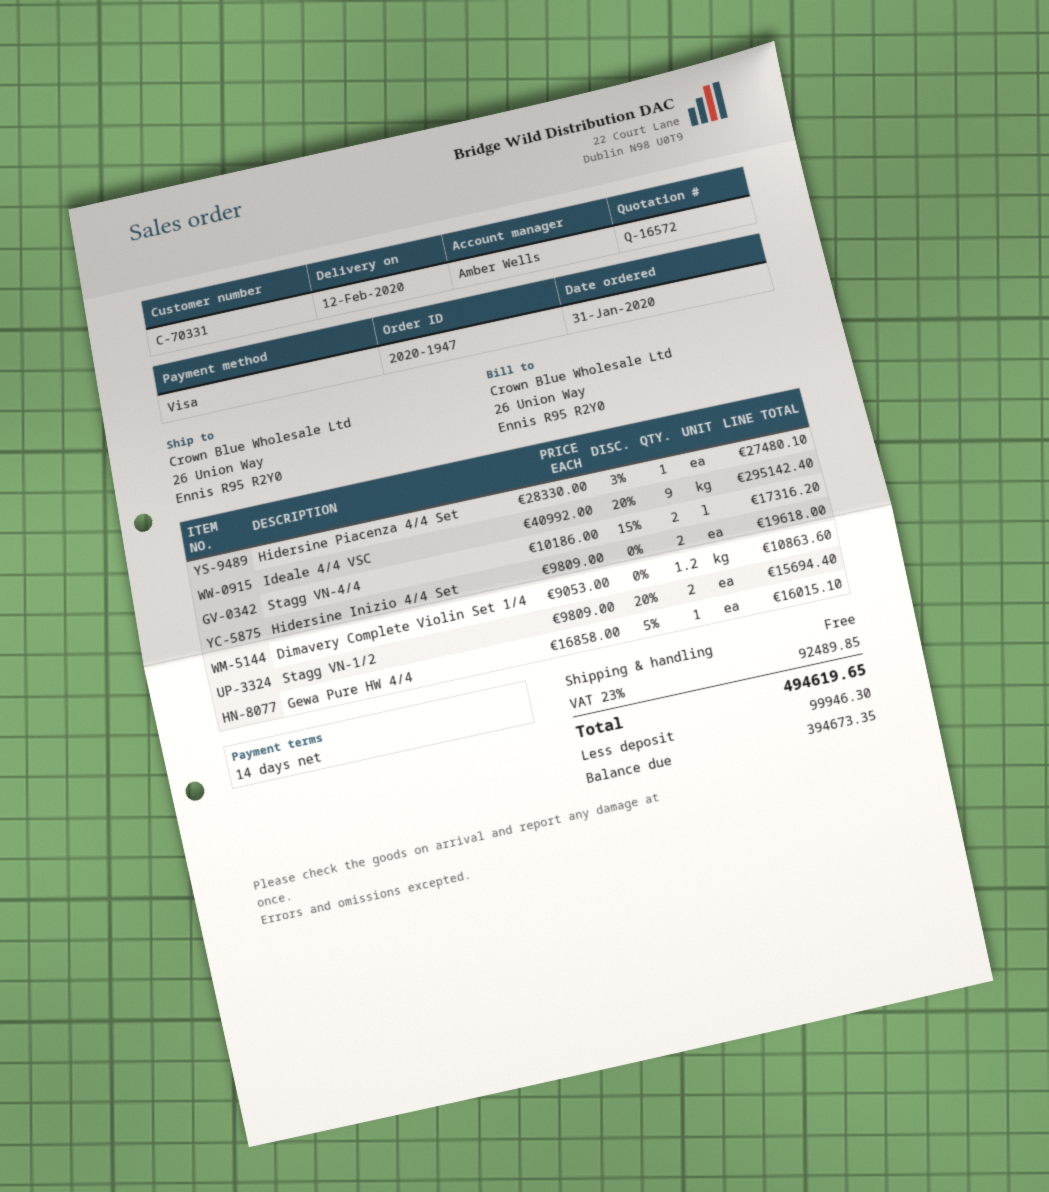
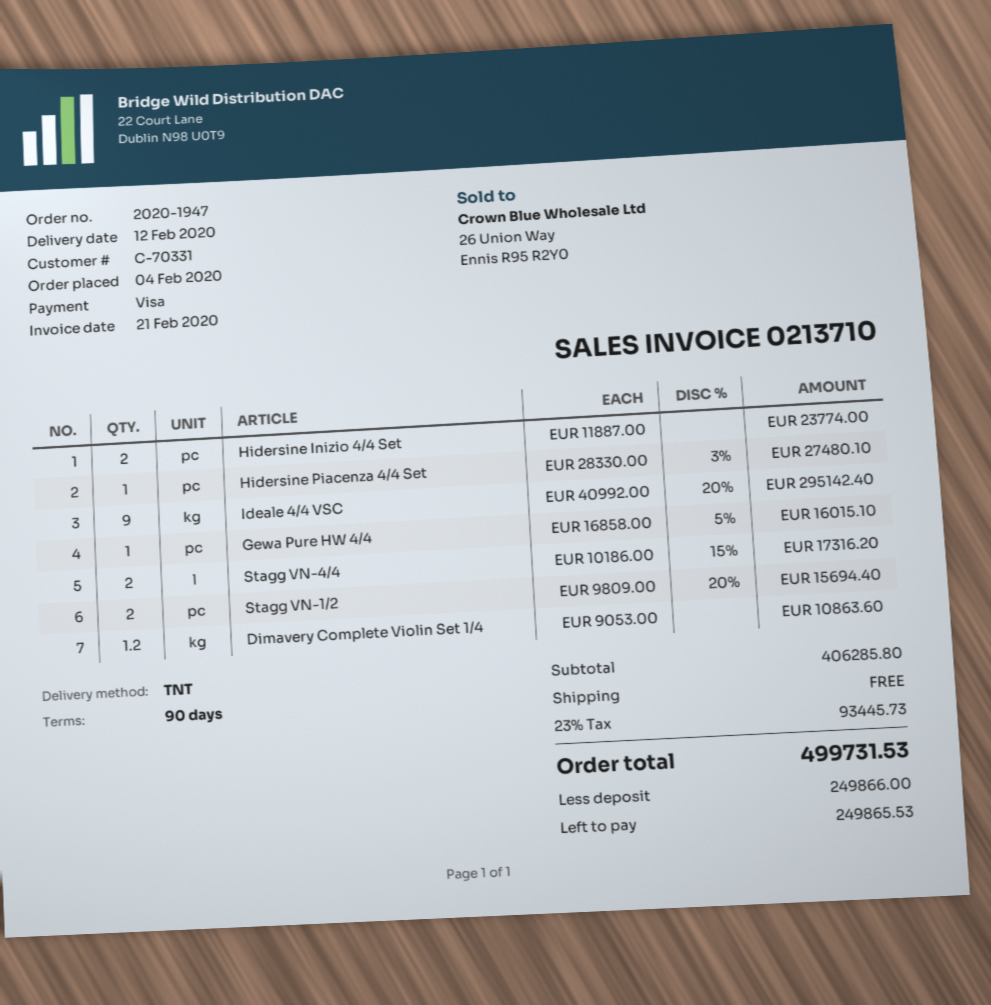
order date: 2020-01-31 -> 2020-02-04
payment terms: 14 days -> 90 days
Hidersine Inizio 4/4 Set: 2 x 9809.00 = 19618.00 -> 2 x 11887.00 = 23774.00
tax: 23% = 92489.85 -> 23% = 93445.73
total: 494619.65 -> 499731.53
deposit: 99946.30 -> 249866.00
balance: 394673.35 -> 249865.53

